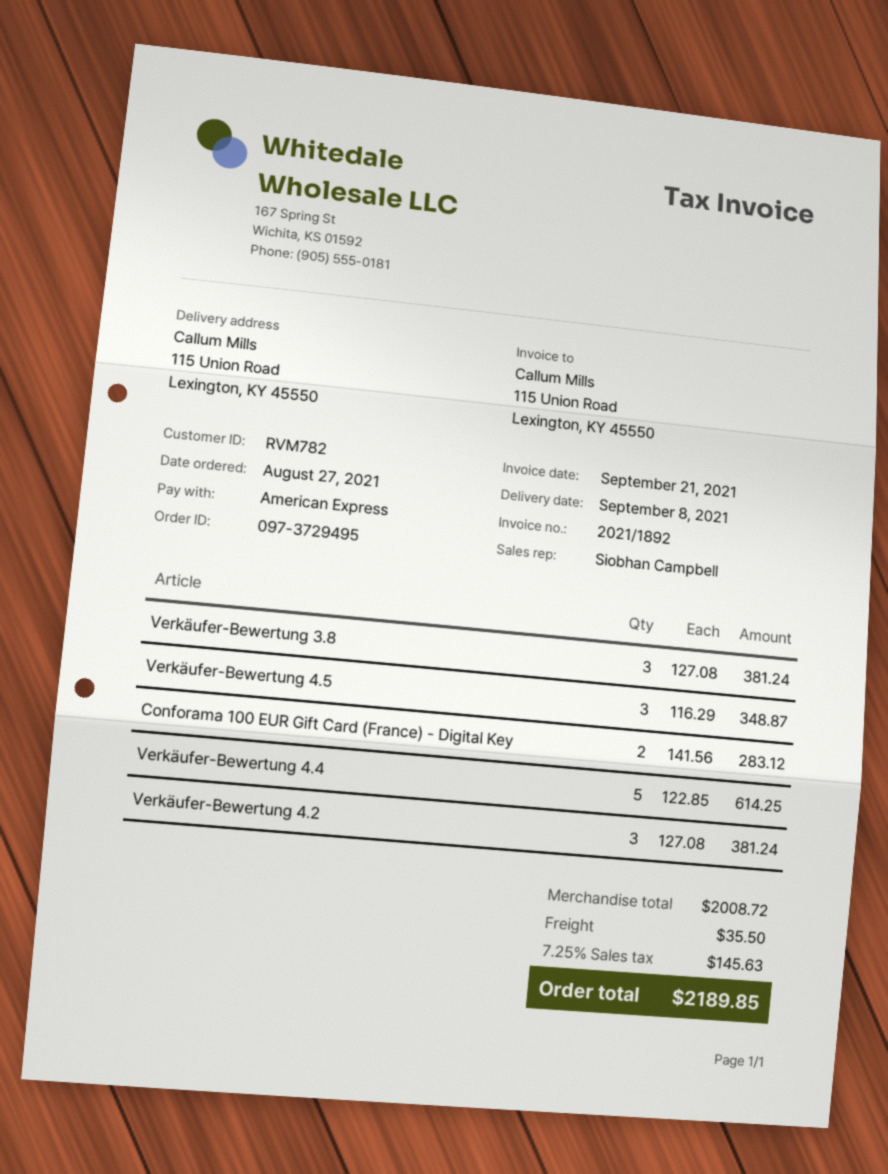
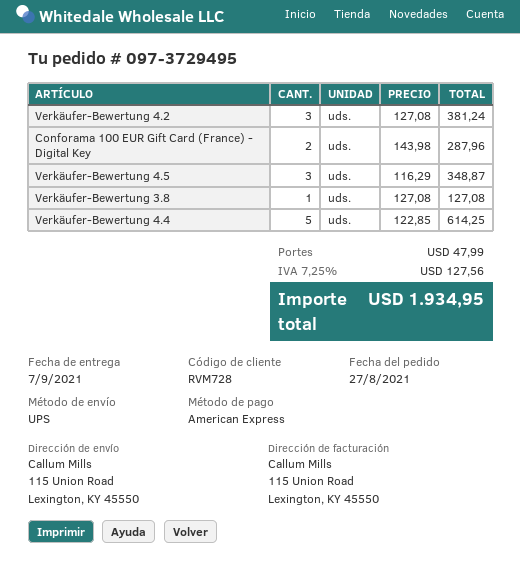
delivery date: 2021-09-08 -> 2021-09-07
customer number: RVM782 -> RVM728
Verkäufer-Bewertung 3.8: 3 x 127.08 = 381.24 -> 1 x 127.08 = 127.08
Conforama 100 EUR Gift Card (France) - Digital Key: 2 x 141.56 = 283.12 -> 2 x 143.98 = 287.96
shipping: 35.50 -> 47.99
tax: 7.25% = 145.63 -> 7.25% = 127.56
total: 2189.85 -> 1934.95

